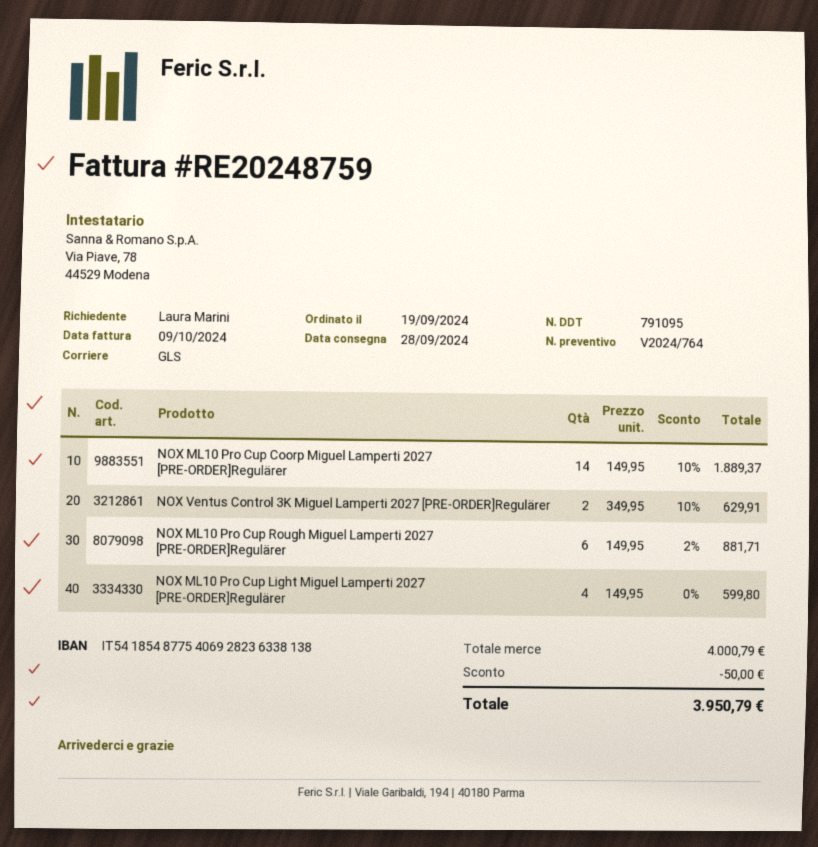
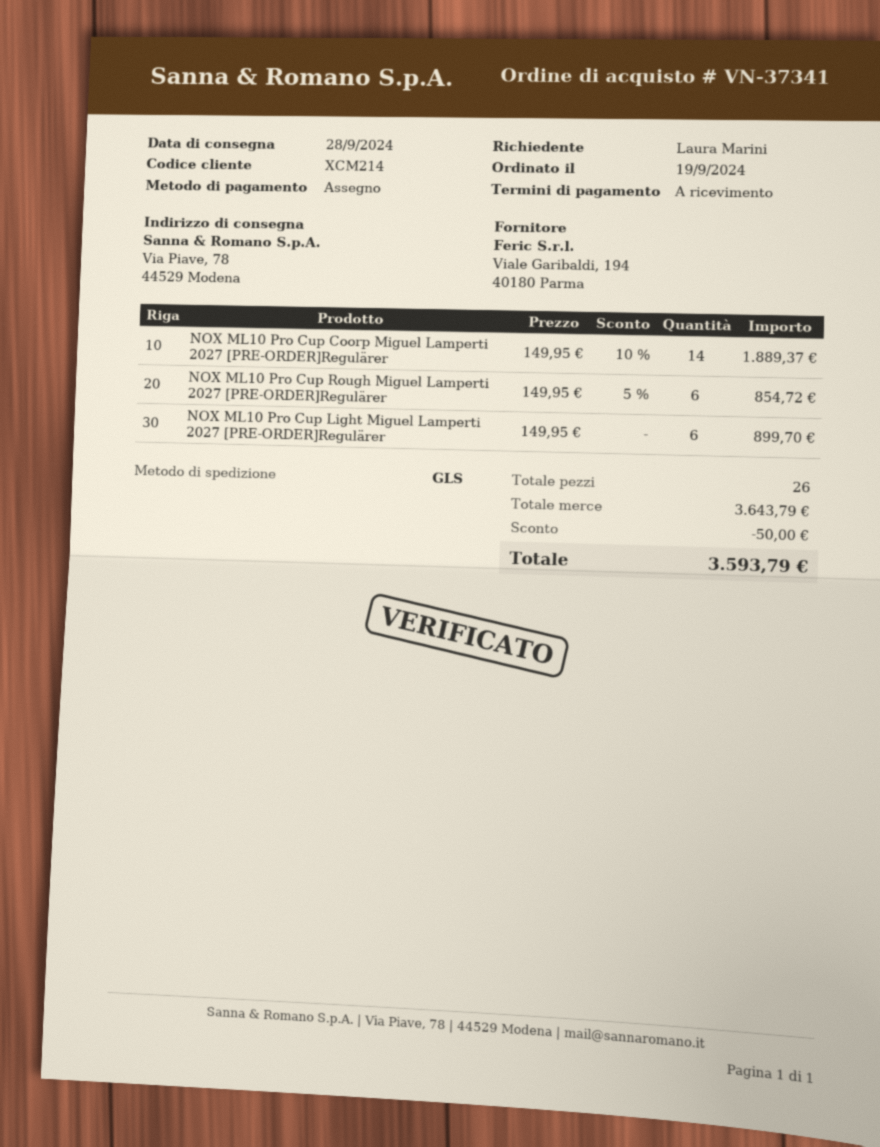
NOX Ventus Control 3K Miguel Lamperti 2027 [PRE-ORDER]Regulärer: 2 x 349.95 - 10% = 629.91 -> none
NOX ML10 Pro Cup Rough Miguel Lamperti 2027 [PRE-ORDER]Regulärer: 6 x 149.95 - 2% = 881.71 -> 6 x 149.95 - 5% = 854.72
NOX ML10 Pro Cup Light Miguel Lamperti 2027 [PRE-ORDER]Regulärer: 4 x 149.95 = 599.80 -> 6 x 149.95 = 899.70
subtotal: 4000.79 -> 3643.79
total: 3950.79 -> 3593.79

